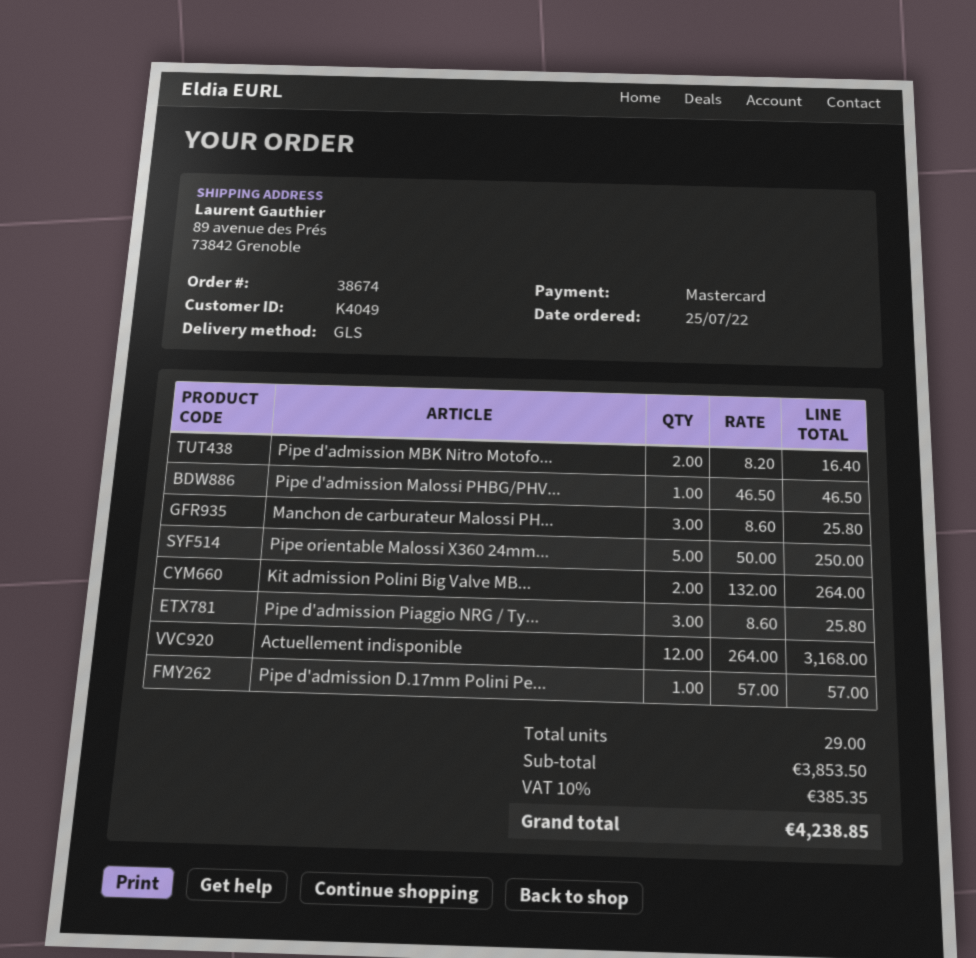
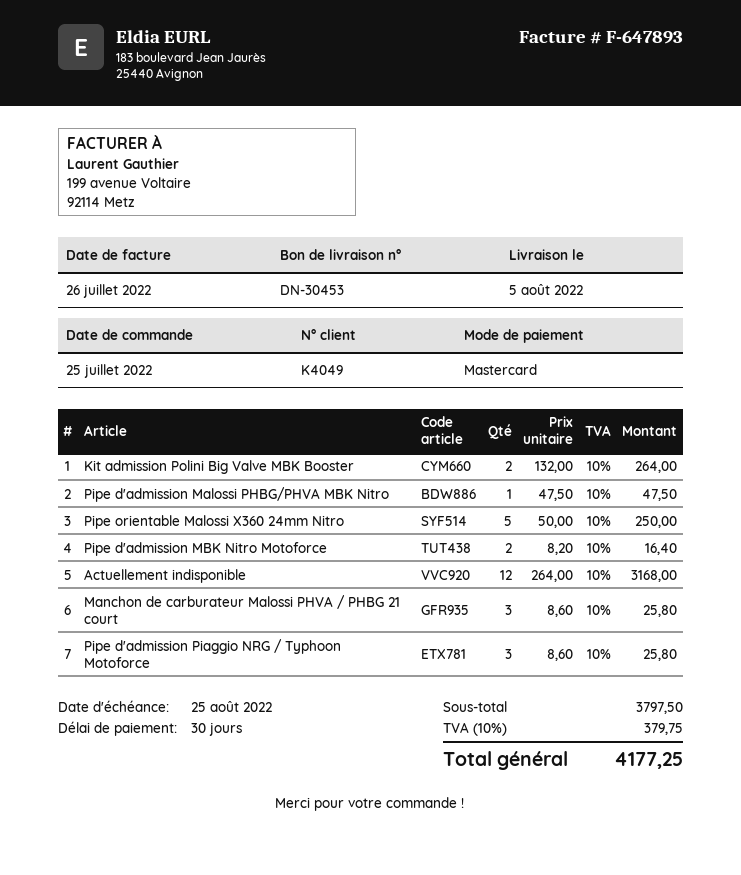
Pipe d'admission Malossi PHBG/PHV...: 1 x 46.50 = 46.50 -> 1 x 47.50 = 47.50
Pipe d'admission D.17mm Polini Pe...: 1 x 57.00 = 57.00 -> none
subtotal: 3853.50 -> 3797.50
tax: 10% = 385.35 -> 10% = 379.75
total: 4238.85 -> 4177.25

